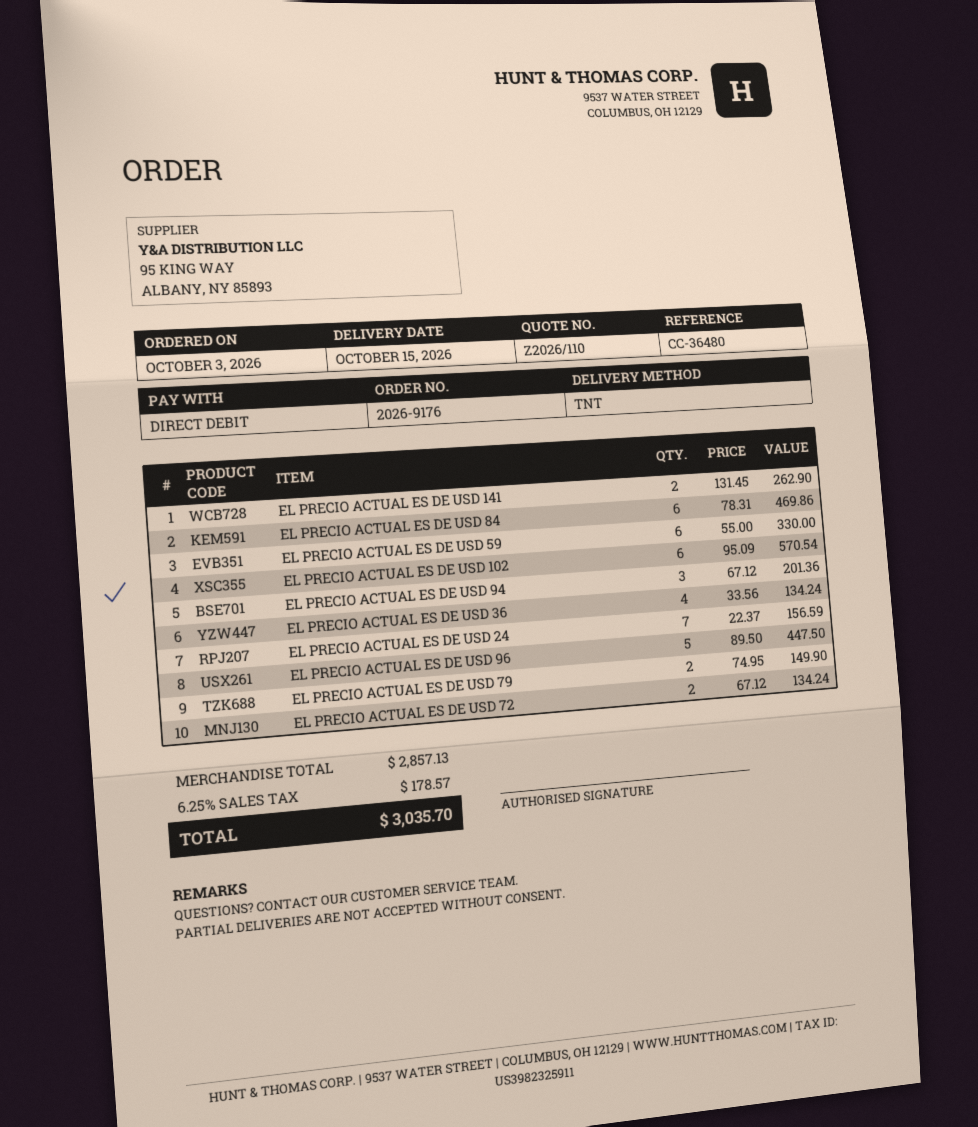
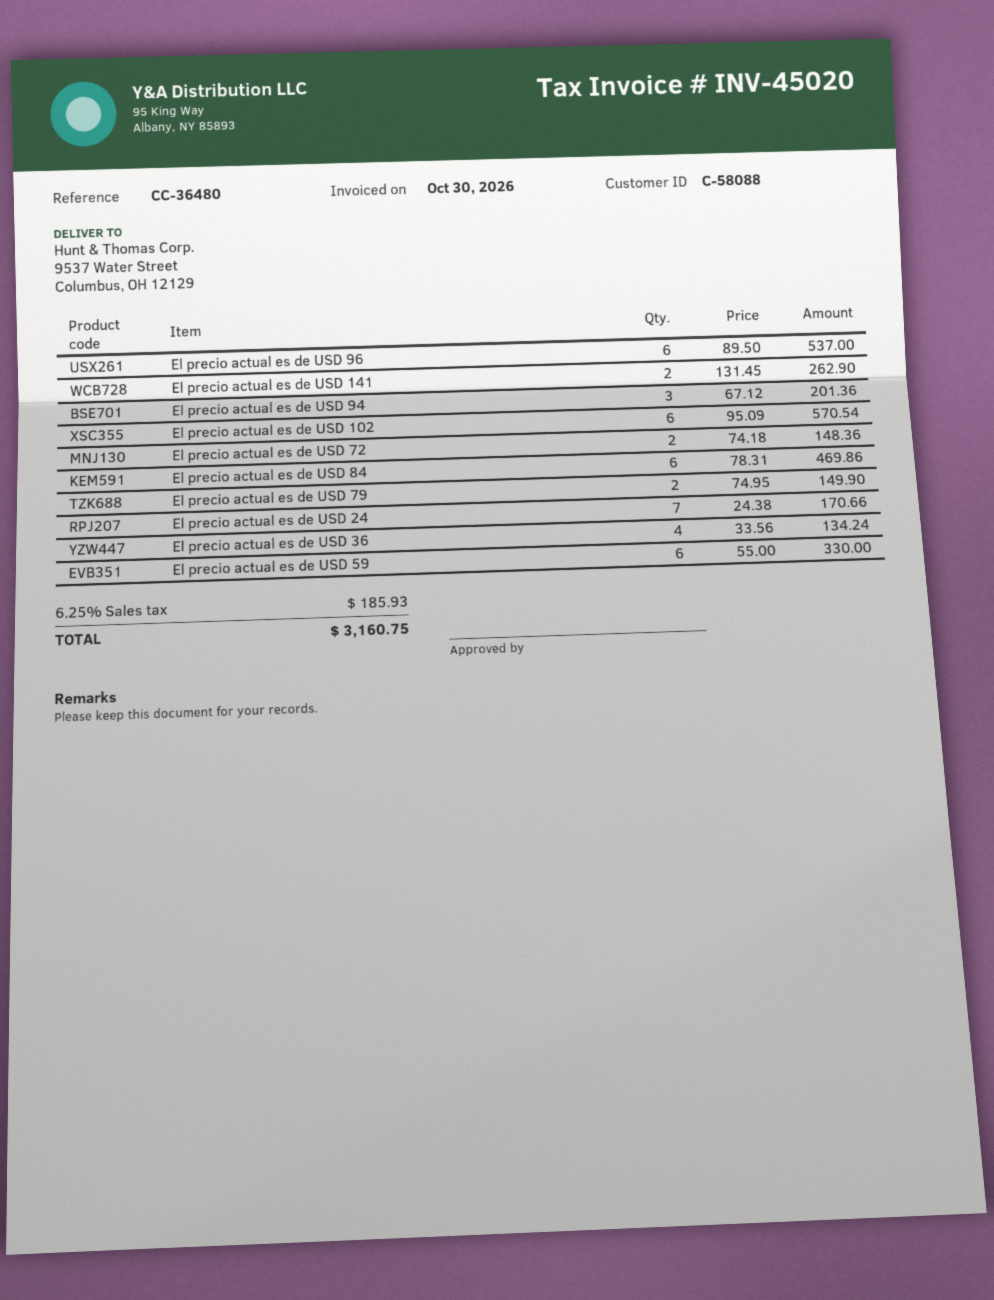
EL PRECIO ACTUAL ES DE USD 24: 7 x 22.37 = 156.59 -> 7 x 24.38 = 170.66
EL PRECIO ACTUAL ES DE USD 96: 5 x 89.50 = 447.50 -> 6 x 89.50 = 537.00
EL PRECIO ACTUAL ES DE USD 72: 2 x 67.12 = 134.24 -> 2 x 74.18 = 148.36
tax: 6.25% = 178.57 -> 6.25% = 185.93
total: 3035.70 -> 3160.75

